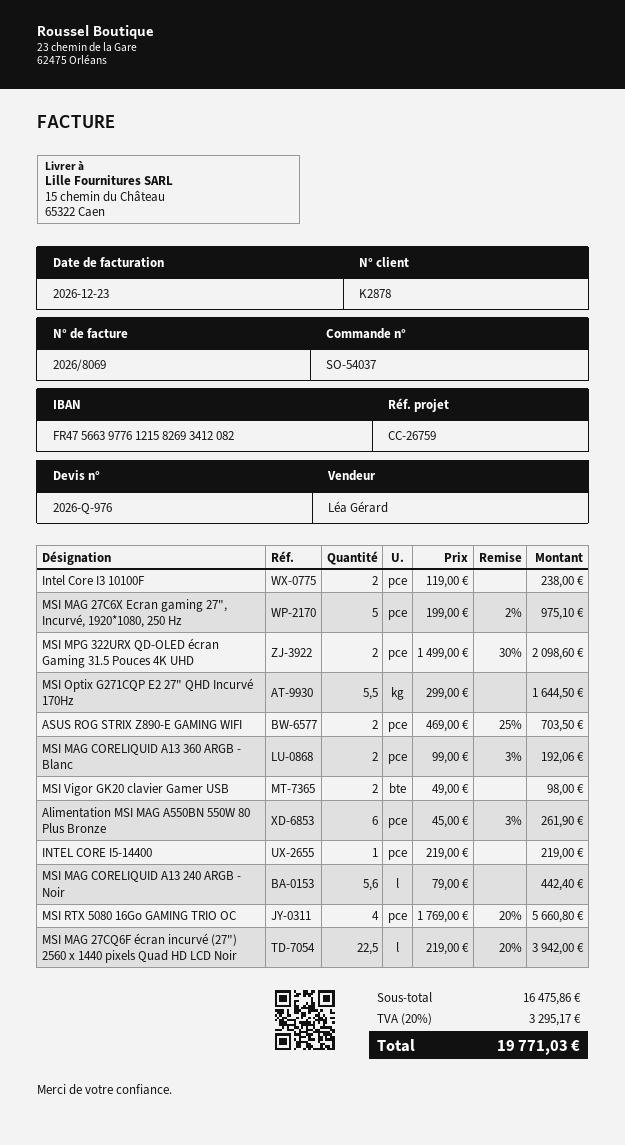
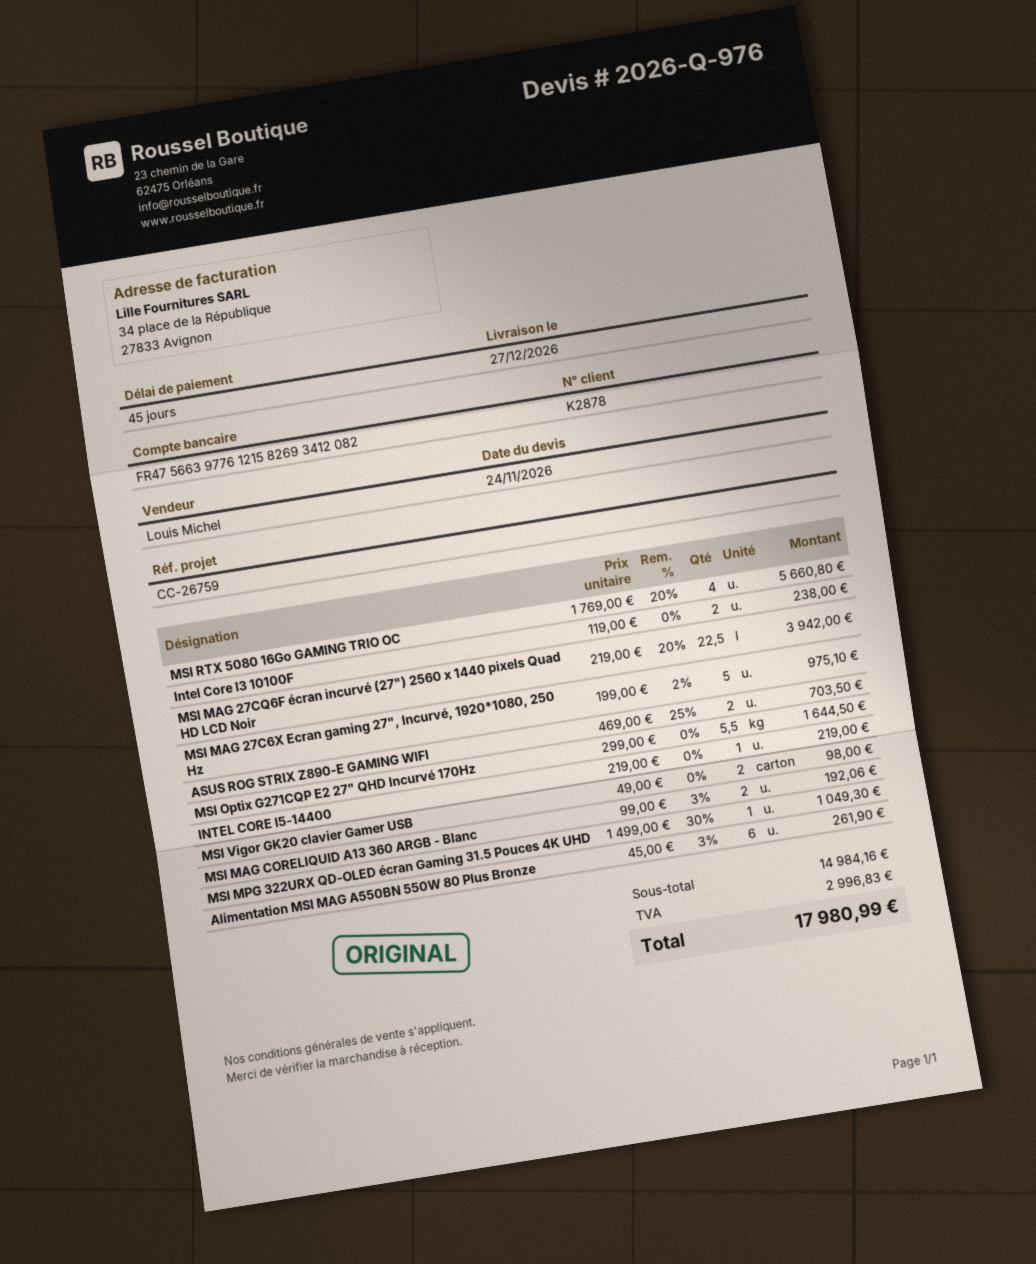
sales rep: Léa Gérard -> Louis Michel
MSI MPG 322URX QD-OLED écran Gaming 31.5 Pouces 4K UHD: 2 x 1499.00 - 30% = 2098.60 -> 1 x 1499.00 - 30% = 1049.30
MSI MAG CORELIQUID A13 240 ARGB - Noir: 5.6 x 79.00 = 442.40 -> none
subtotal: 16475.86 -> 14984.16
tax: 3295.17 -> 2996.83
total: 19771.03 -> 17980.99

